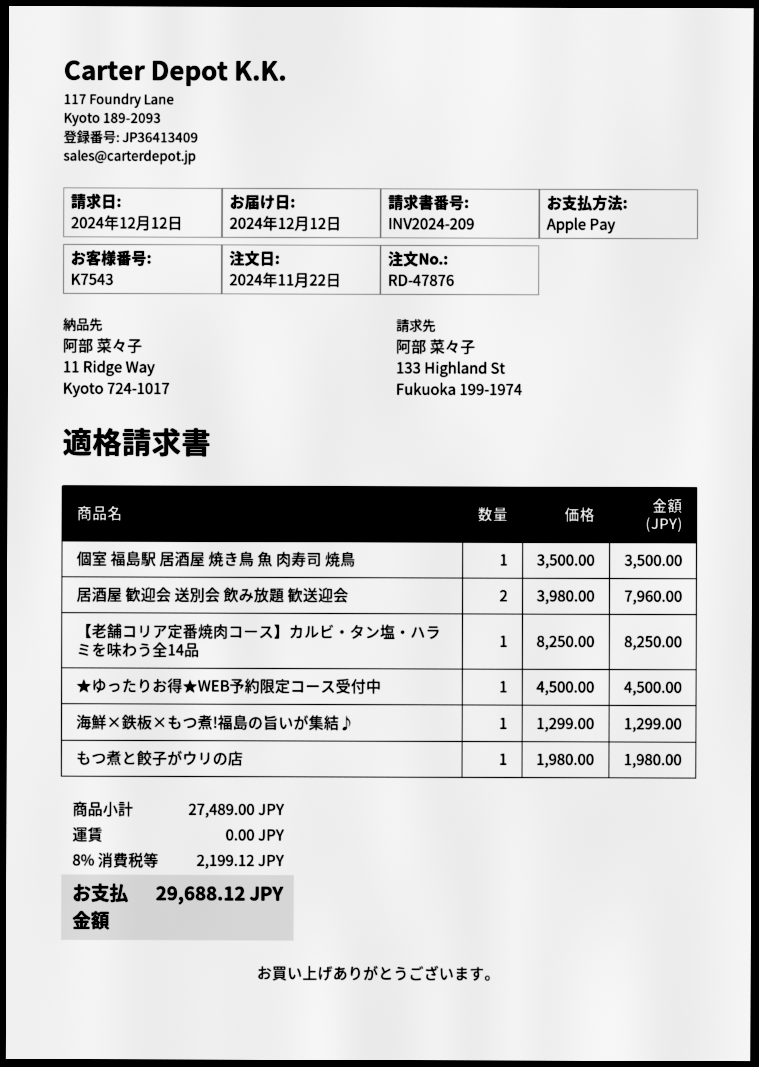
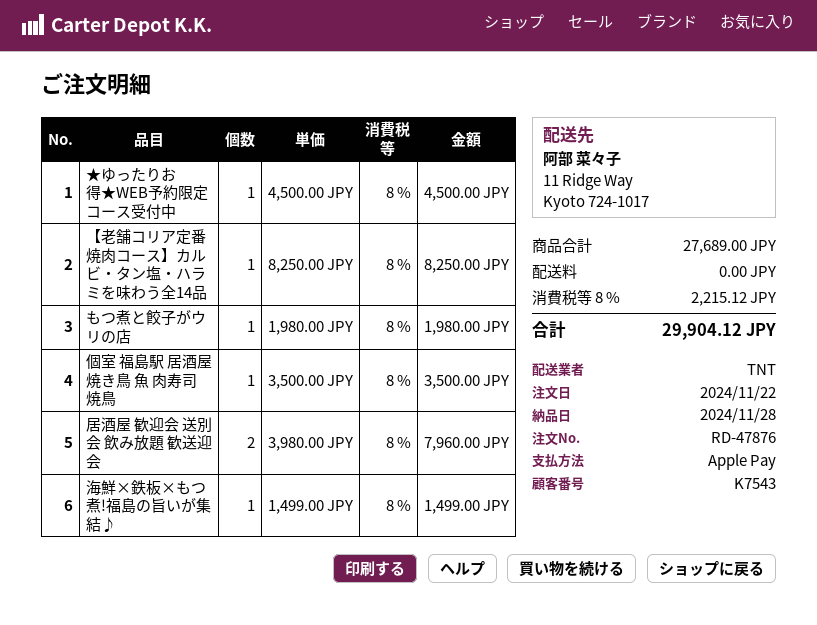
delivery date: 2024-12-12 -> 2024-11-28
海鮮×鉄板×もつ煮!福島の旨いが集結♪: 1 x 1299.00 = 1299.00 -> 1 x 1499.00 = 1499.00
subtotal: 27489.00 -> 27689.00
tax: 8% = 2199.12 -> 8% = 2215.12
total: 29688.12 -> 29904.12

